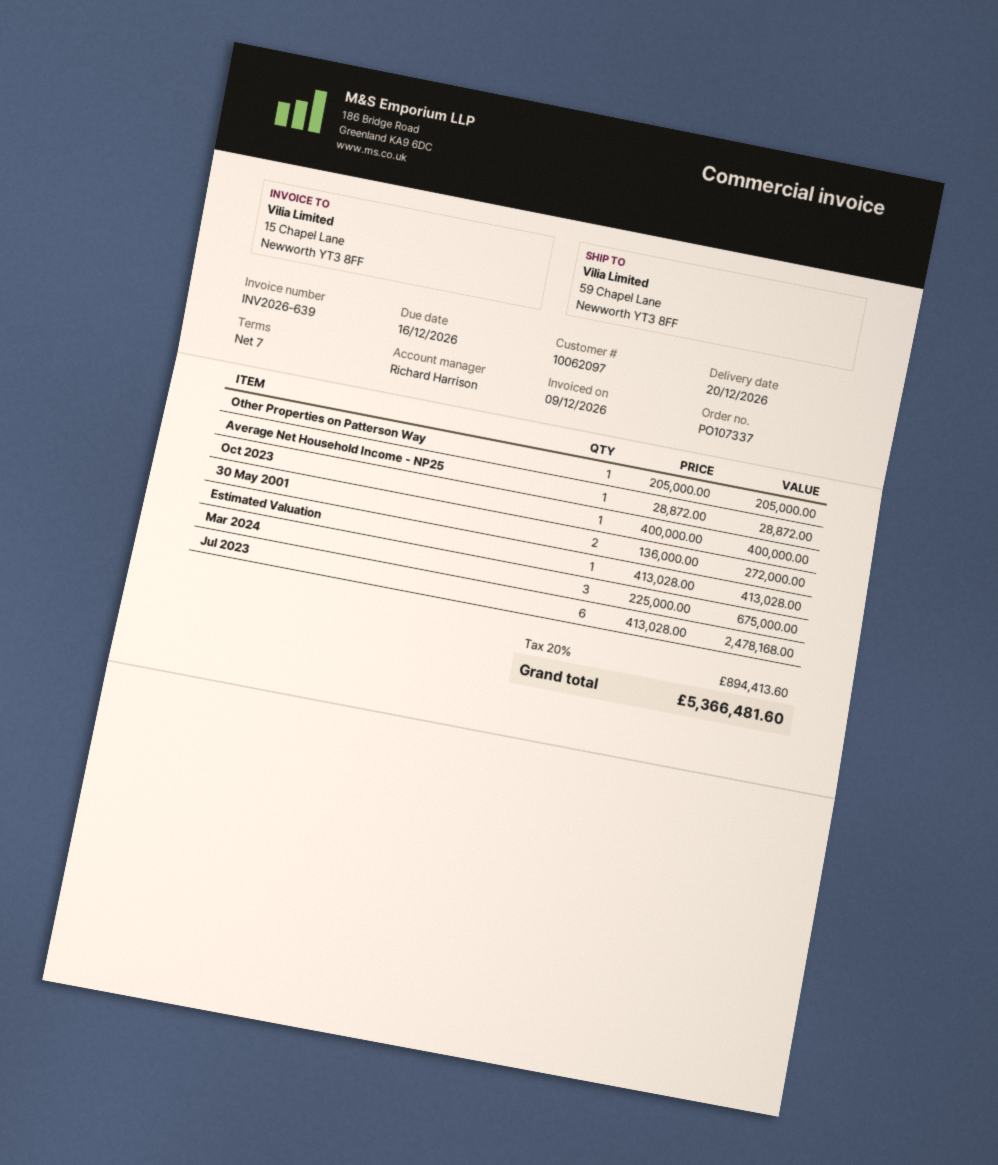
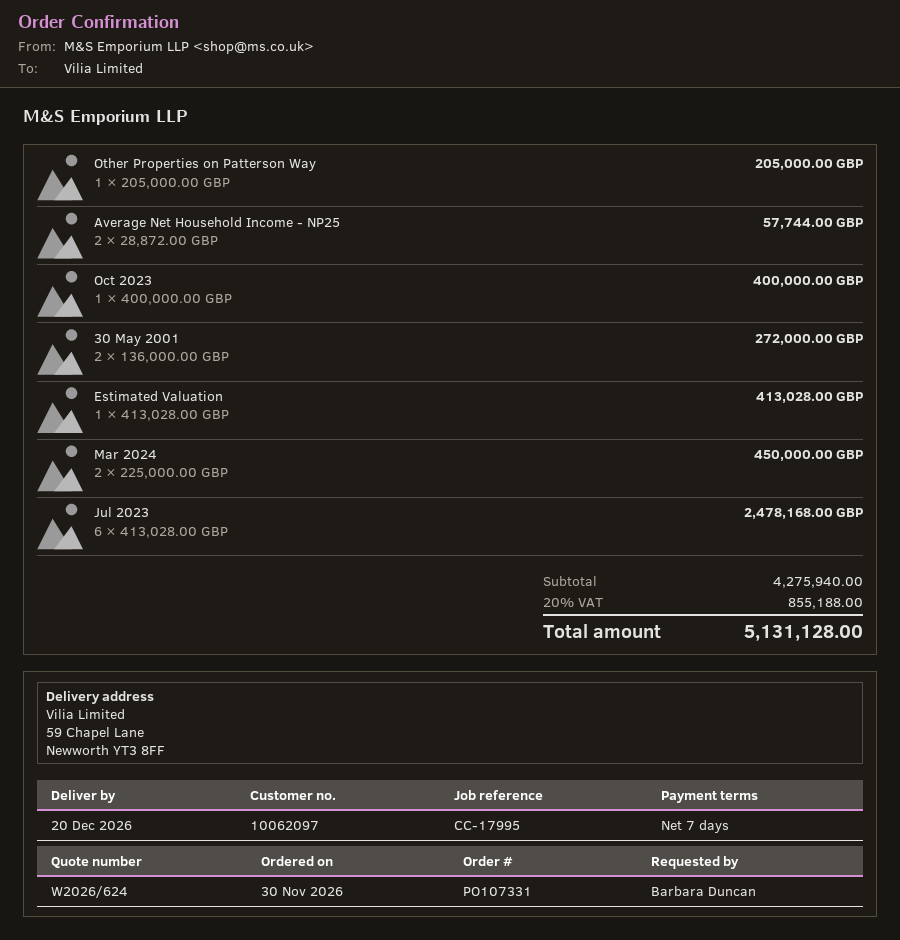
order number: PO107337 -> PO107331
Average Net Household Income - NP25: 1 x 28872.00 = 28872.00 -> 2 x 28872.00 = 57744.00
Mar 2024: 3 x 225000.00 = 675000.00 -> 2 x 225000.00 = 450000.00
tax: 20% = 894413.60 -> 20% = 855188.00
total: 5366481.60 -> 5131128.00

